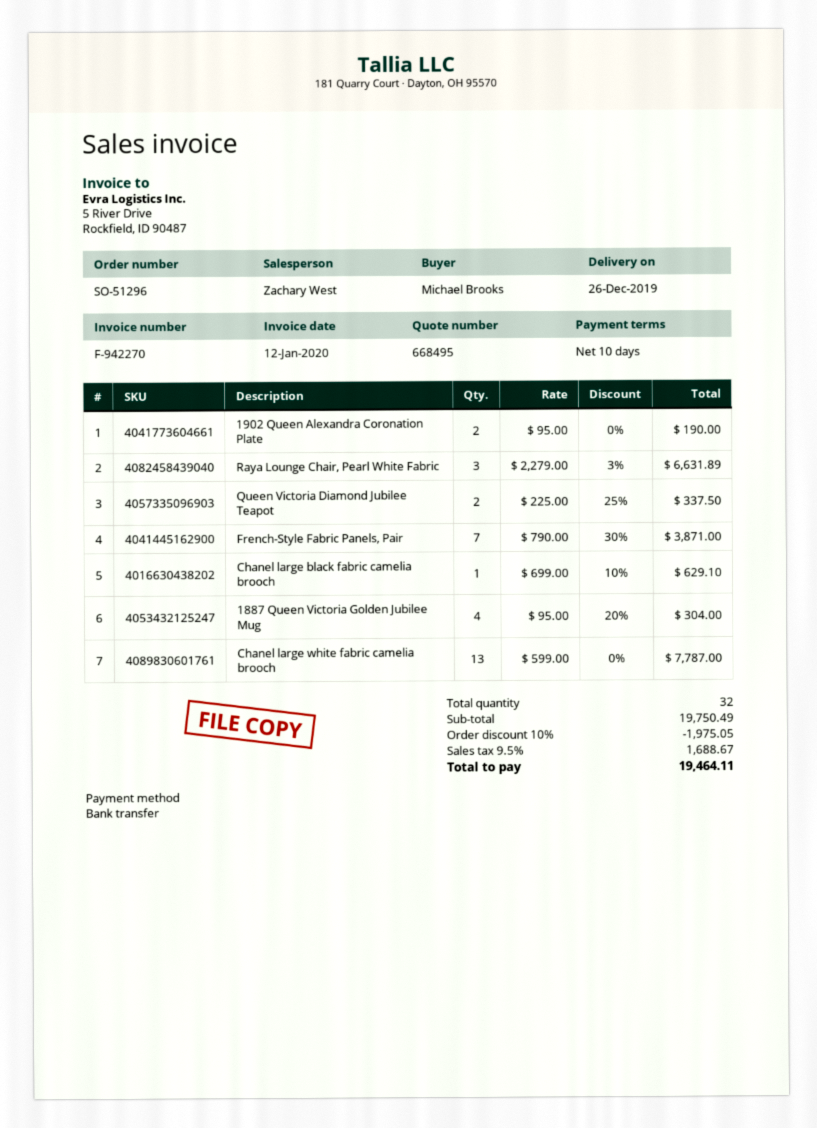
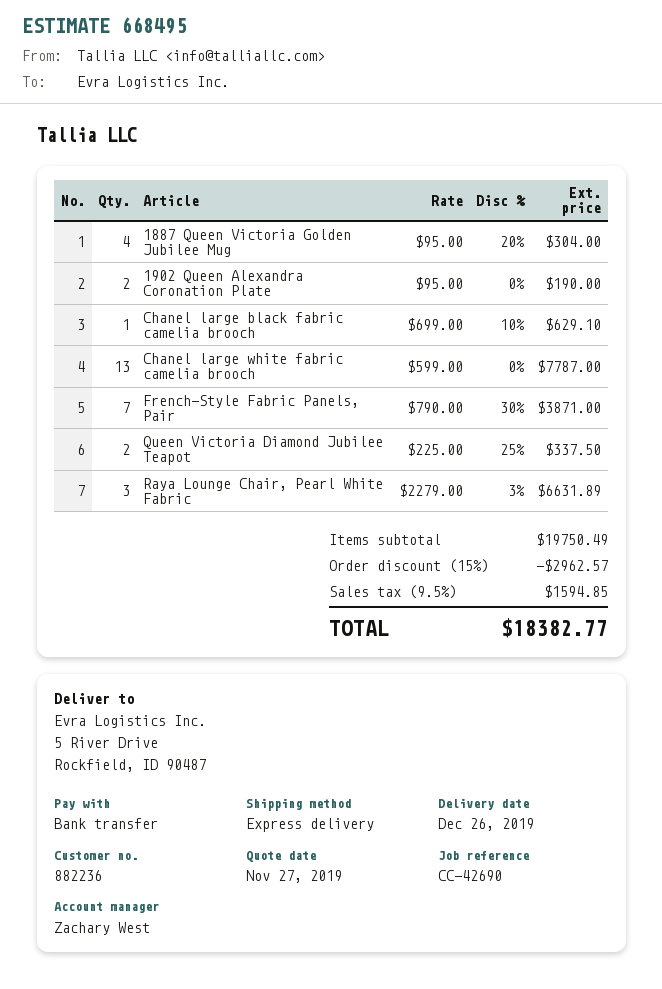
discount: 10% = 1975.05 -> 15% = 2962.57
tax: 9.5% = 1688.67 -> 9.5% = 1594.85
total: 19464.11 -> 18382.77

